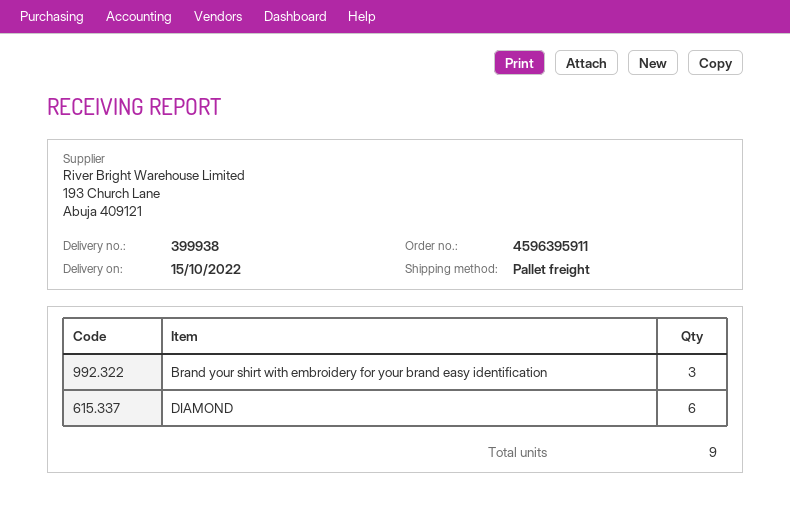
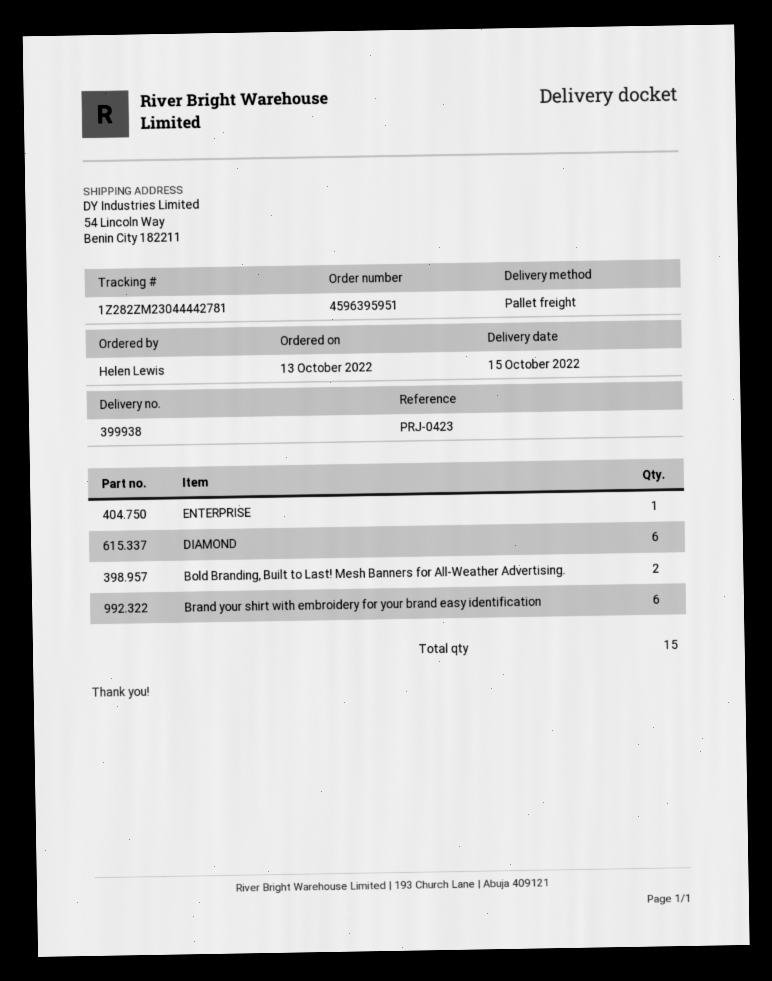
order number: 4596395911 -> 4596395951
Brand your shirt with embroidery for your brand easy identification: 3 -> 6
ENTERPRISE: none -> 1
Bold Branding, Built to Last! Mesh Banners for All-Weather Advertising.: none -> 2
total quantity: 9 -> 15

